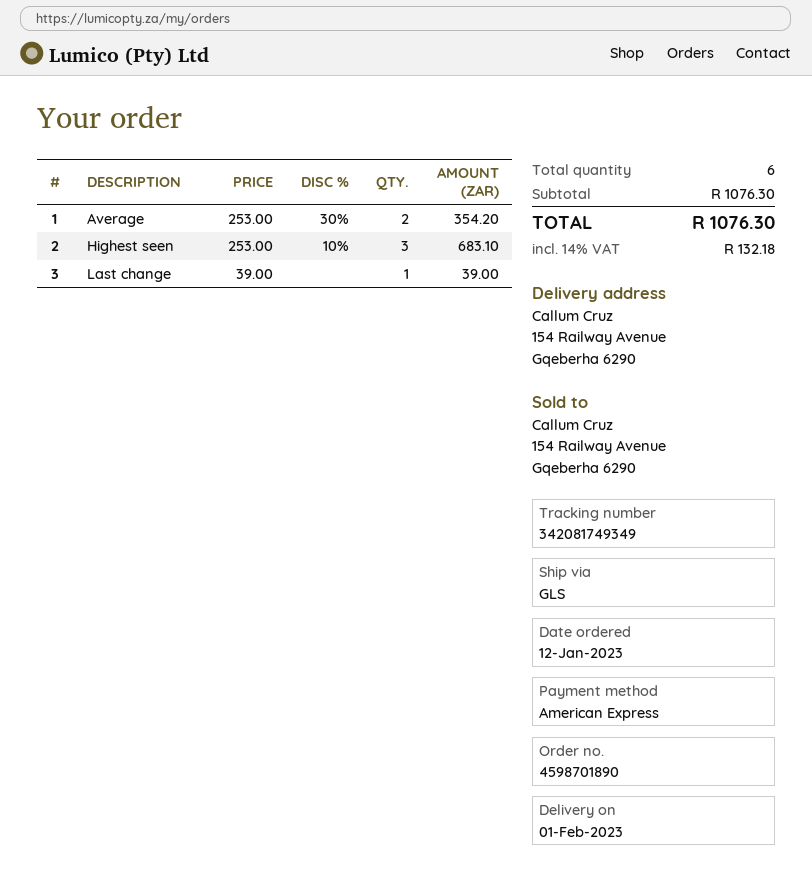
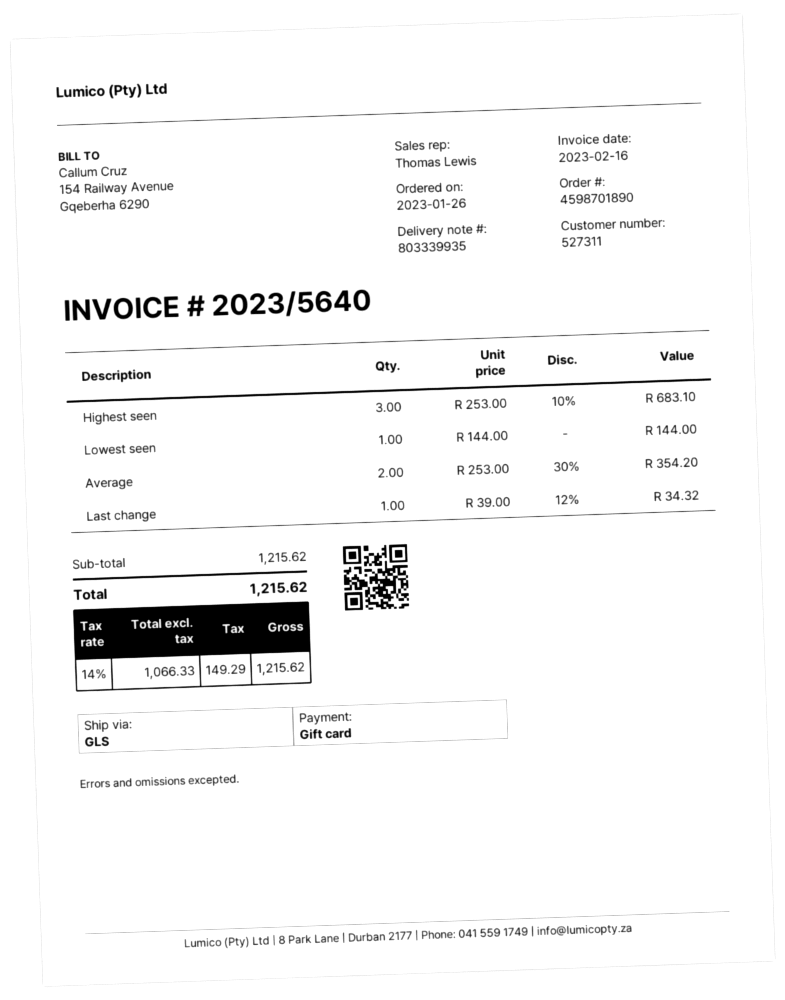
order date: 2023-01-12 -> 2023-01-26
payment method: American Express -> gift card
Last change: 1 x 39.00 = 39.00 -> 1 x 39.00 - 12% = 34.32
Lowest seen: none -> 1 x 144.00 = 144.00
subtotal: 1076.30 -> 1215.62
tax: 14% = 132.18 -> 14% = 149.29
total: 1076.30 -> 1215.62

